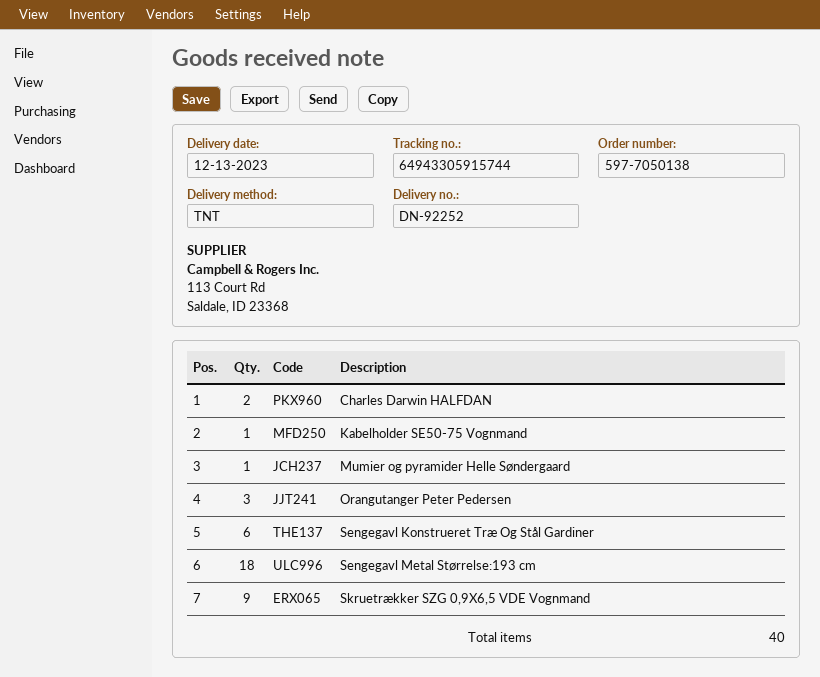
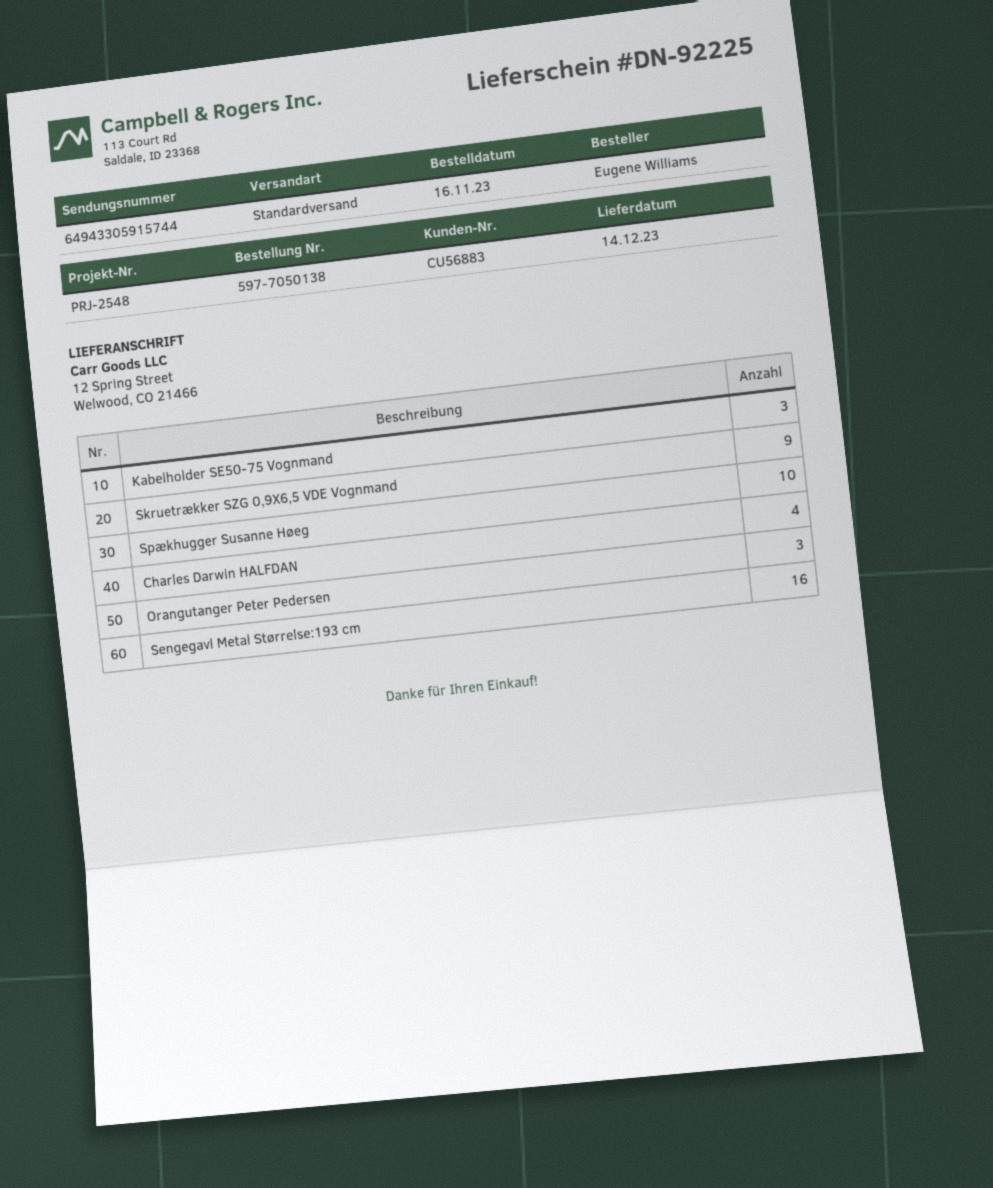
delivery note number: DN-92252 -> DN-92225
delivery date: 2023-12-13 -> 2023-12-14
shipping method: TNT -> standard
Charles Darwin HALFDAN: 2 -> 4
Kabelholder SE50-75 Vognmand: 1 -> 3
Mumier og pyramider Helle Søndergaard: 1 -> none
Sengegavl Konstrueret Træ Og Stål Gardiner: 6 -> none
Sengegavl Metal Størrelse:193 cm: 18 -> 16
Spækhugger Susanne Høeg: none -> 10

